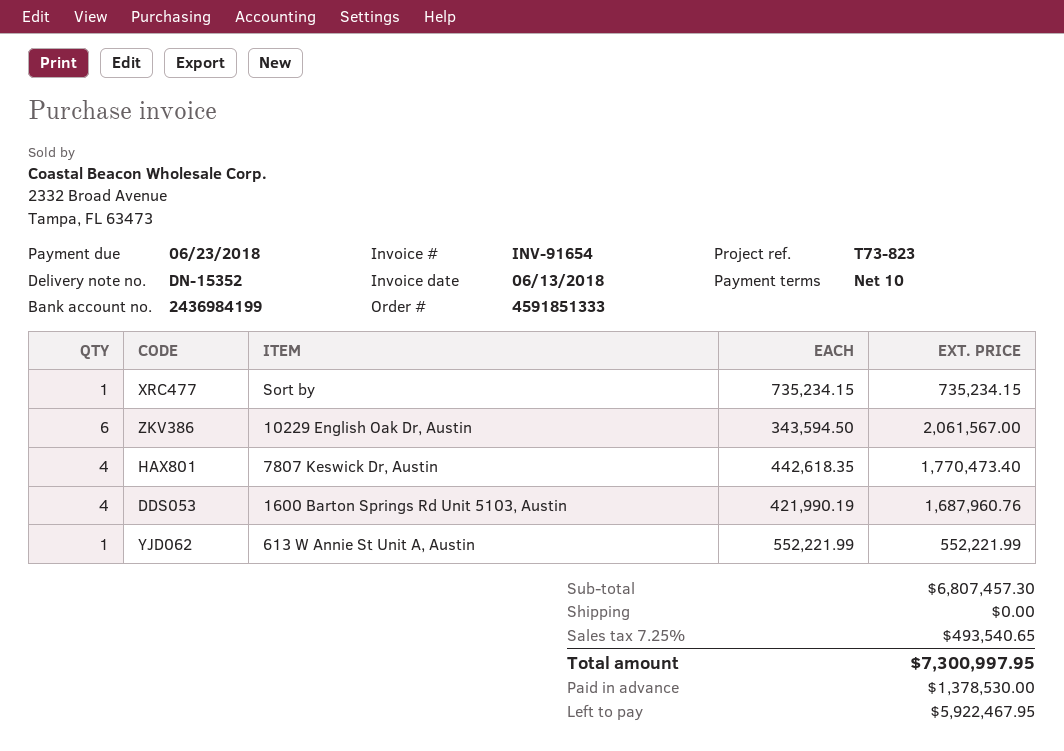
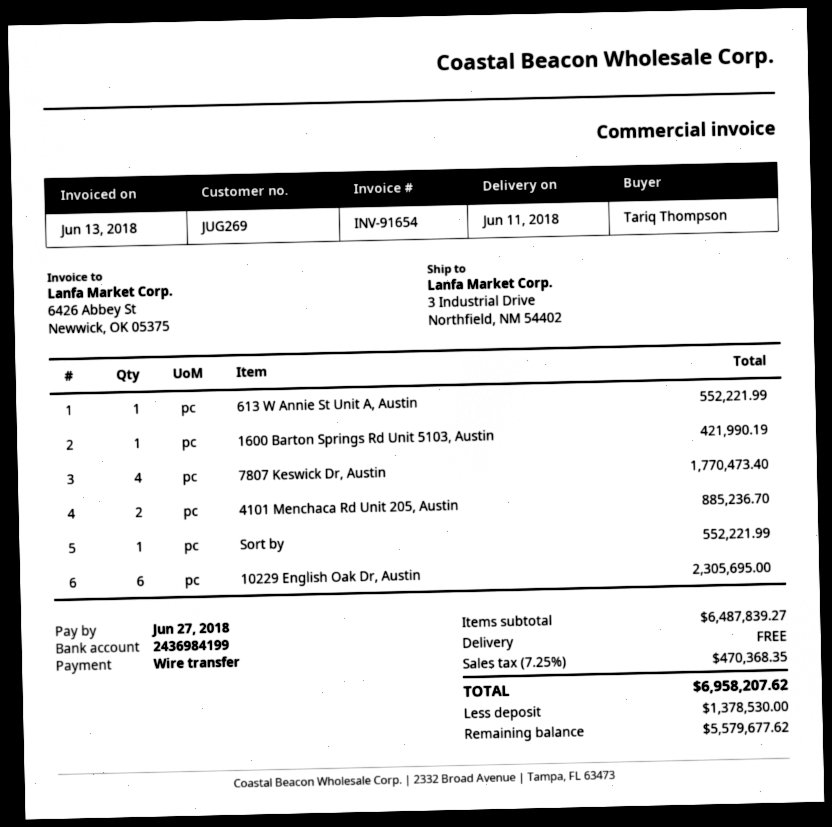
due date: 2018-06-23 -> 2018-06-27
Sort by: 1 for 735234.15 -> 1 for 552221.99
10229 English Oak Dr, Austin: 6 for 2061567.00 -> 6 for 2305695.00
1600 Barton Springs Rd Unit 5103, Austin: 4 for 1687960.76 -> 1 for 421990.19
4101 Menchaca Rd Unit 205, Austin: none -> 2 for 885236.70
subtotal: 6807457.30 -> 6487839.27
tax: 7.25% = 493540.65 -> 7.25% = 470368.35
total: 7300997.95 -> 6958207.62
balance: 5922467.95 -> 5579677.62

